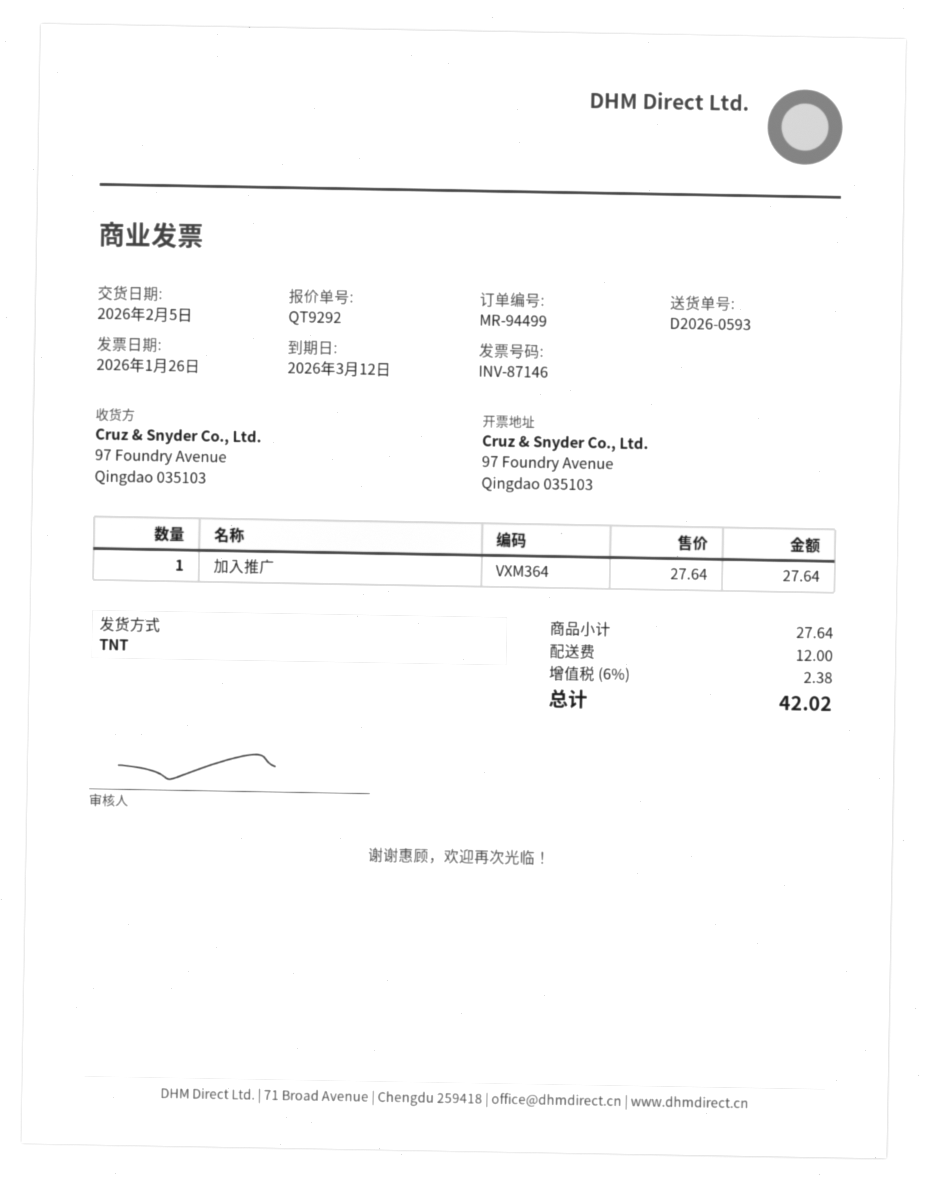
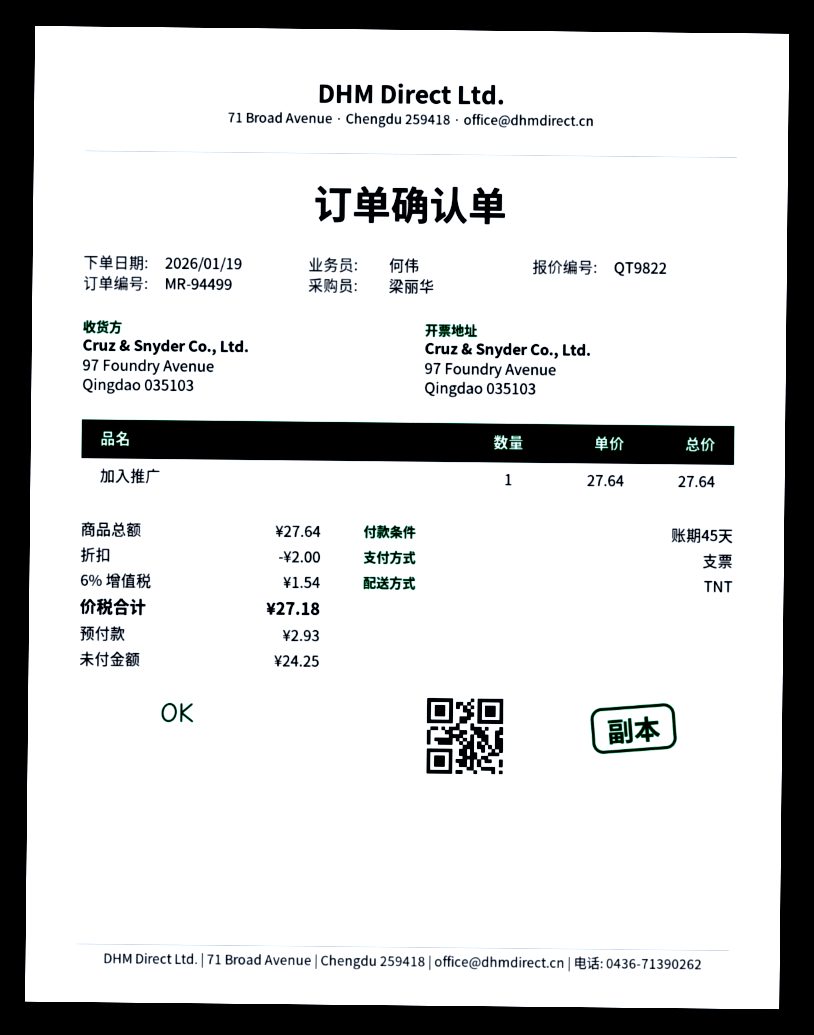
quote number: QT9292 -> QT9822
discount: none -> 2.00
shipping: 12.00 -> none
tax: 6% = 2.38 -> 6% = 1.54
total: 42.02 -> 27.18

